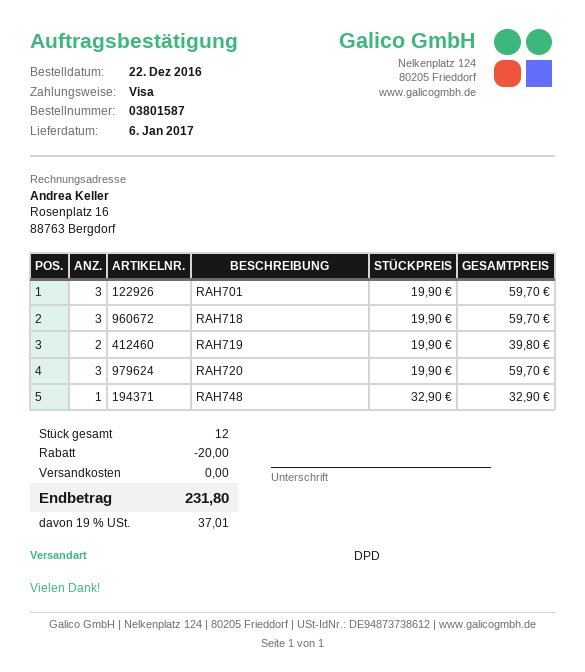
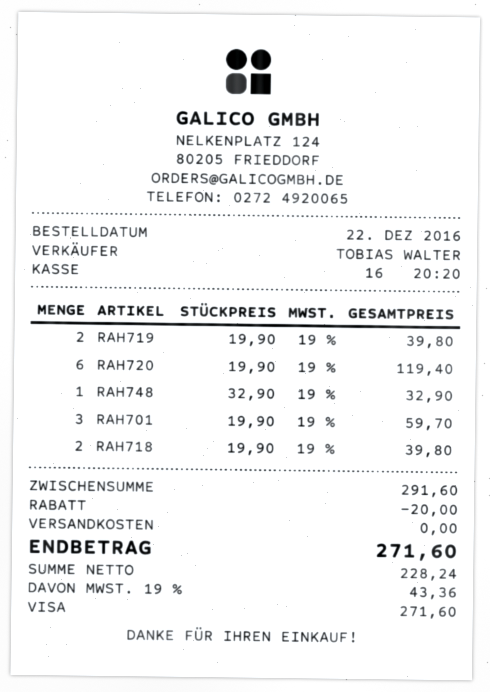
RAH718: 3 x 19.90 = 59.70 -> 2 x 19.90 = 39.80
RAH720: 3 x 19.90 = 59.70 -> 6 x 19.90 = 119.40
tax: 19% = 37.01 -> 19% = 43.36
total: 231.80 -> 271.60

